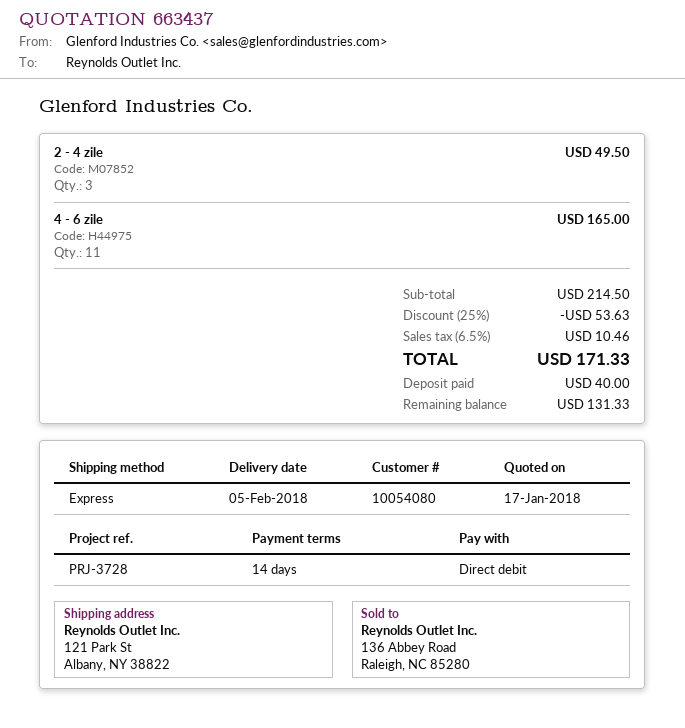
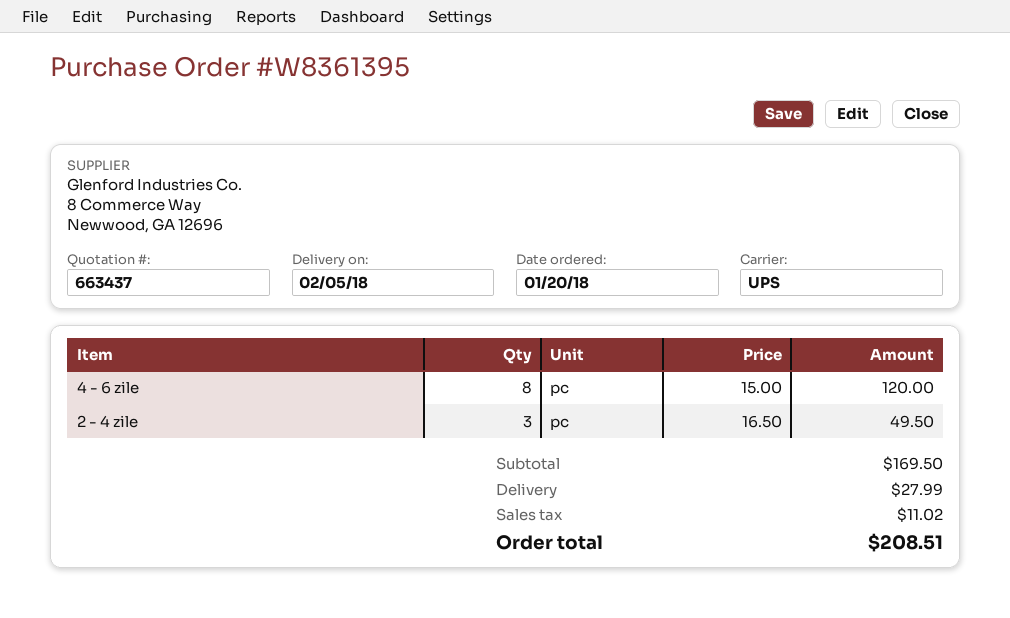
shipping method: express -> UPS
4 - 6 zile: 11 for 165.00 -> 8 for 120.00
subtotal: 214.50 -> 169.50
discount: 25% = 53.63 -> none
shipping: none -> 27.99
tax: 10.46 -> 11.02
total: 171.33 -> 208.51

